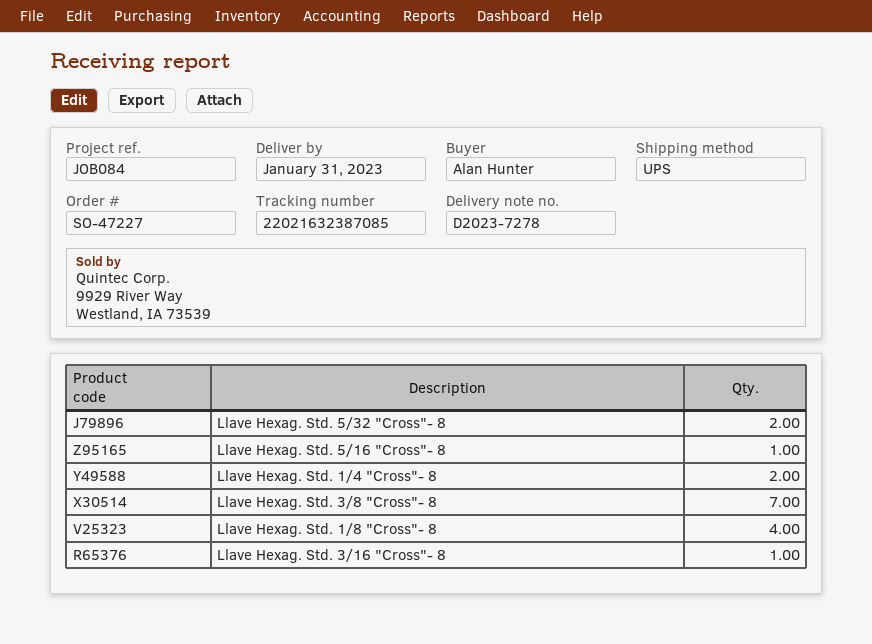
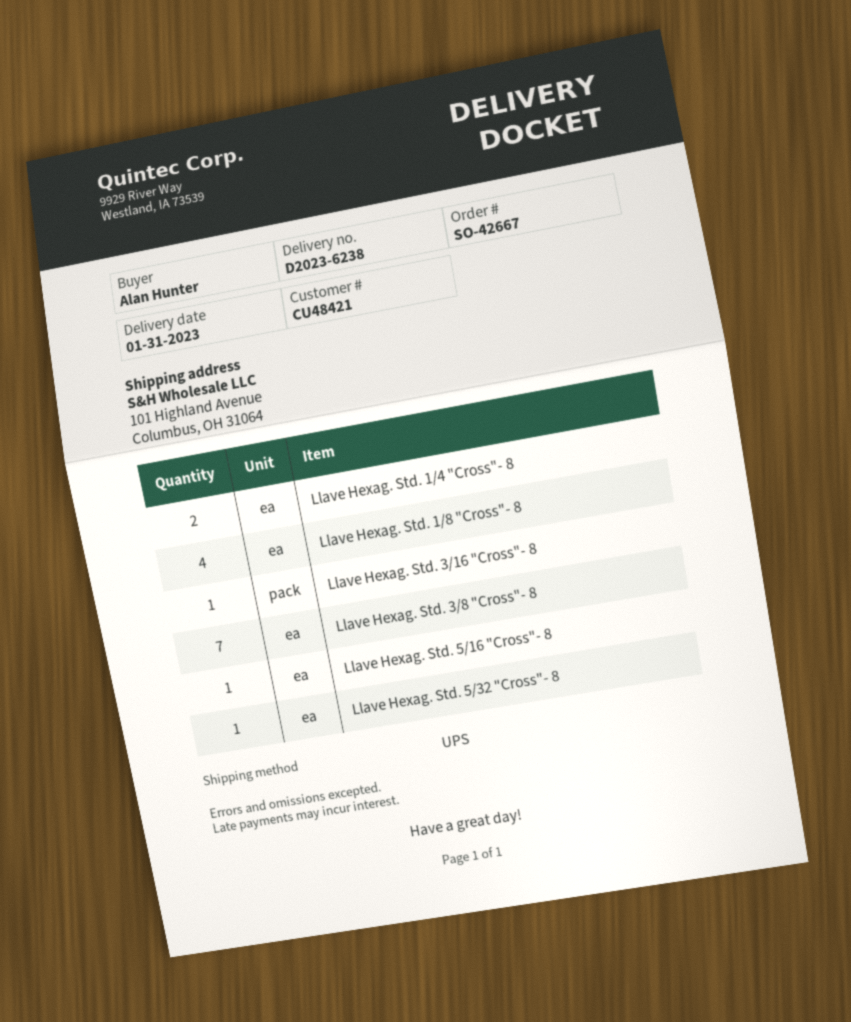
order number: SO-47227 -> SO-42667
delivery note number: D2023-7278 -> D2023-6238
Llave Hexag. Std. 5/32 "Cross"- 8: 2 -> 1

